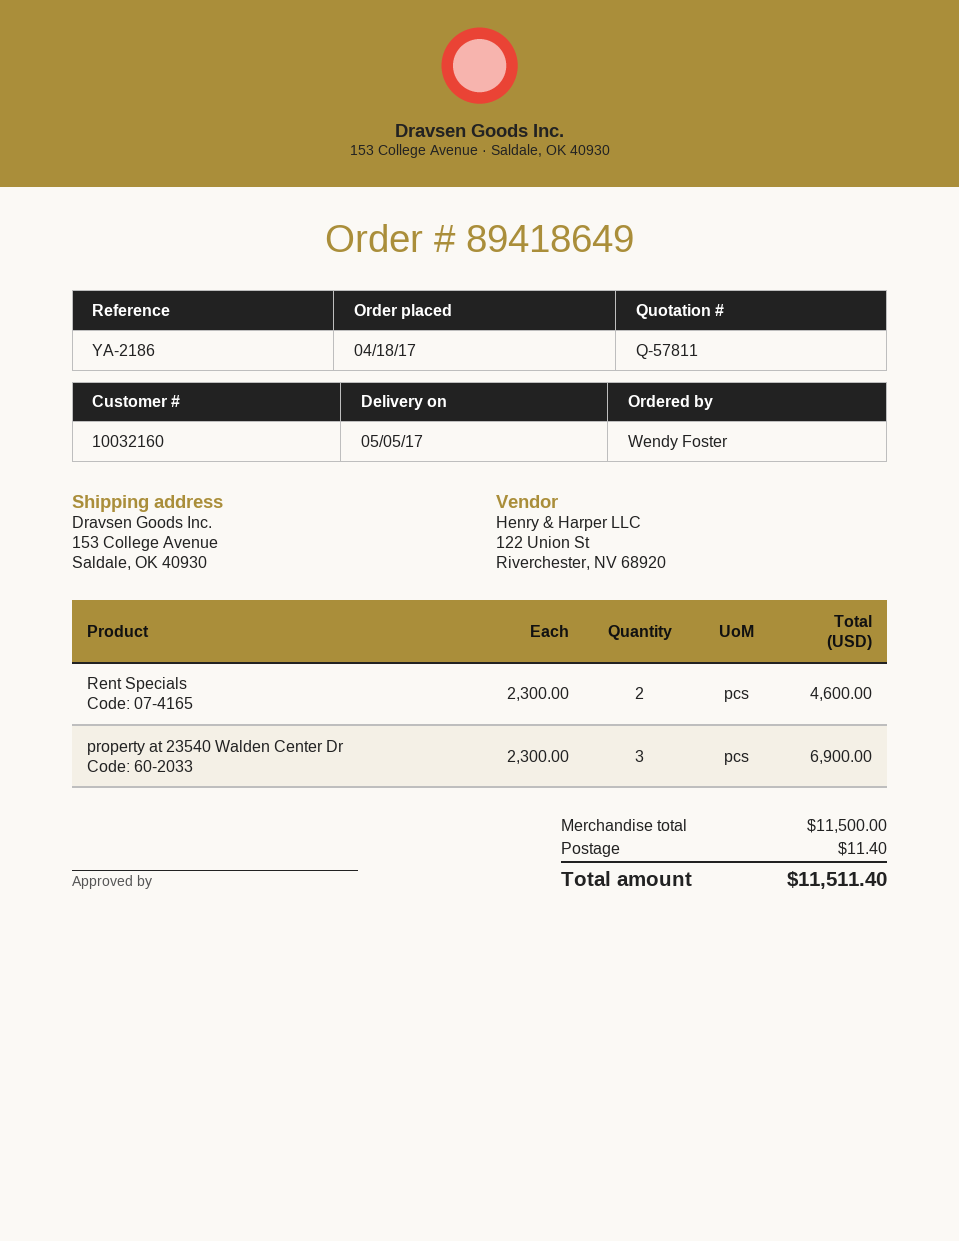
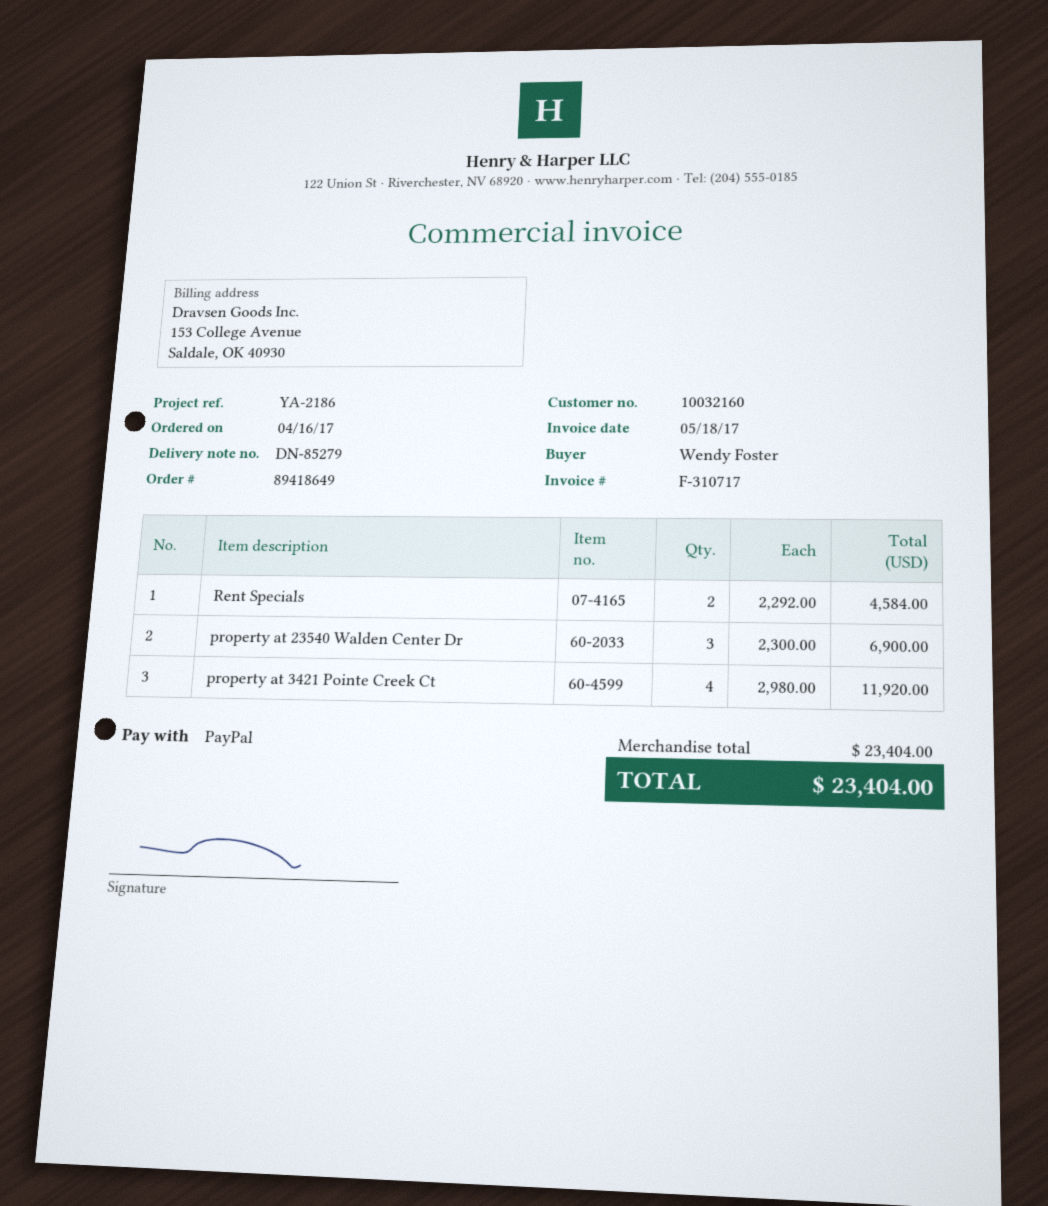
order date: 2017-04-18 -> 2017-04-16
Rent Specials: 2 x 2300.00 = 4600.00 -> 2 x 2292.00 = 4584.00
property at 3421 Pointe Creek Ct: none -> 4 x 2980.00 = 11920.00
subtotal: 11500.00 -> 23404.00
shipping: 11.40 -> none
total: 11511.40 -> 23404.00

